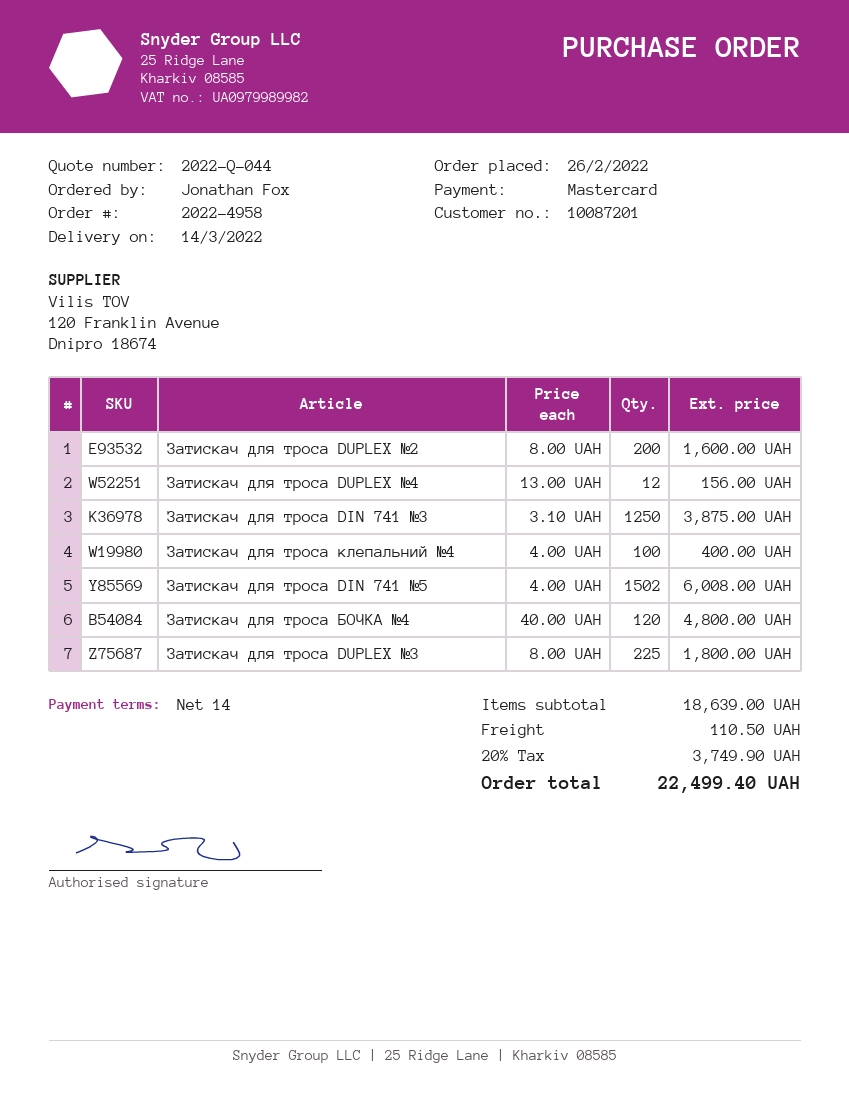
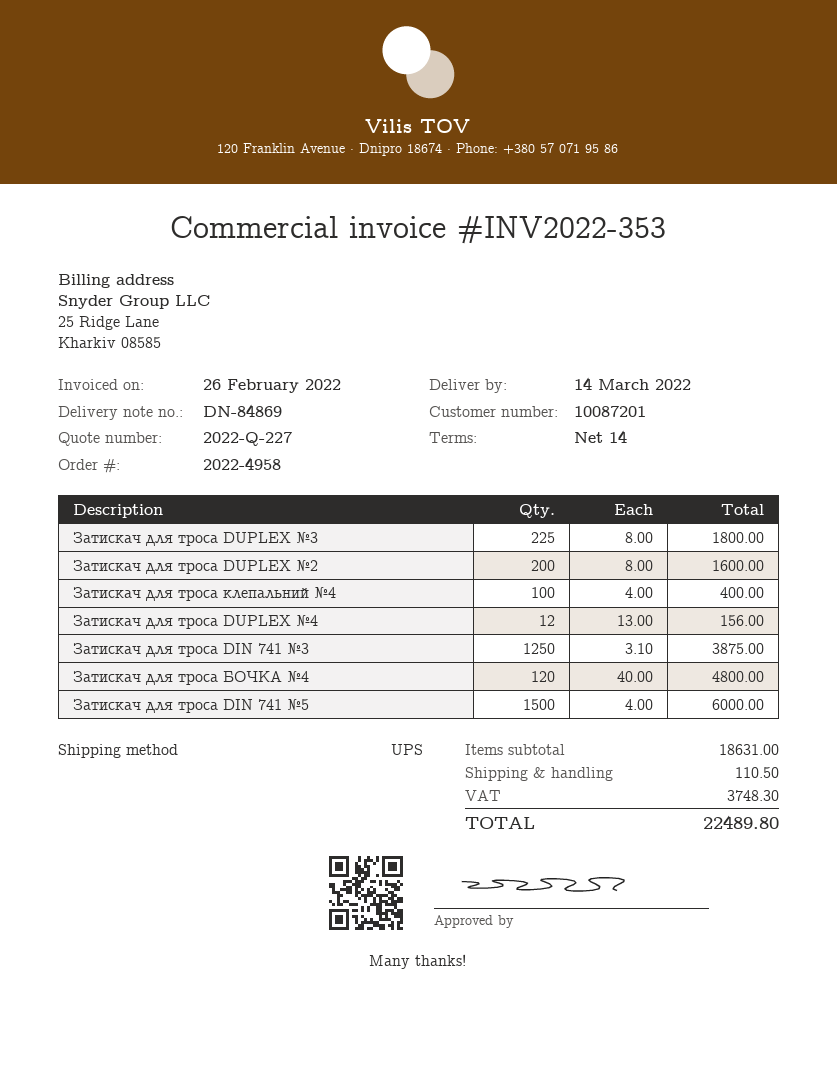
quote number: 2022-Q-044 -> 2022-Q-227
Затискач для троса DIN 741 №5: 1502 x 4.00 = 6008.00 -> 1500 x 4.00 = 6000.00
subtotal: 18639.00 -> 18631.00
tax: 3749.90 -> 3748.30
total: 22499.40 -> 22489.80

